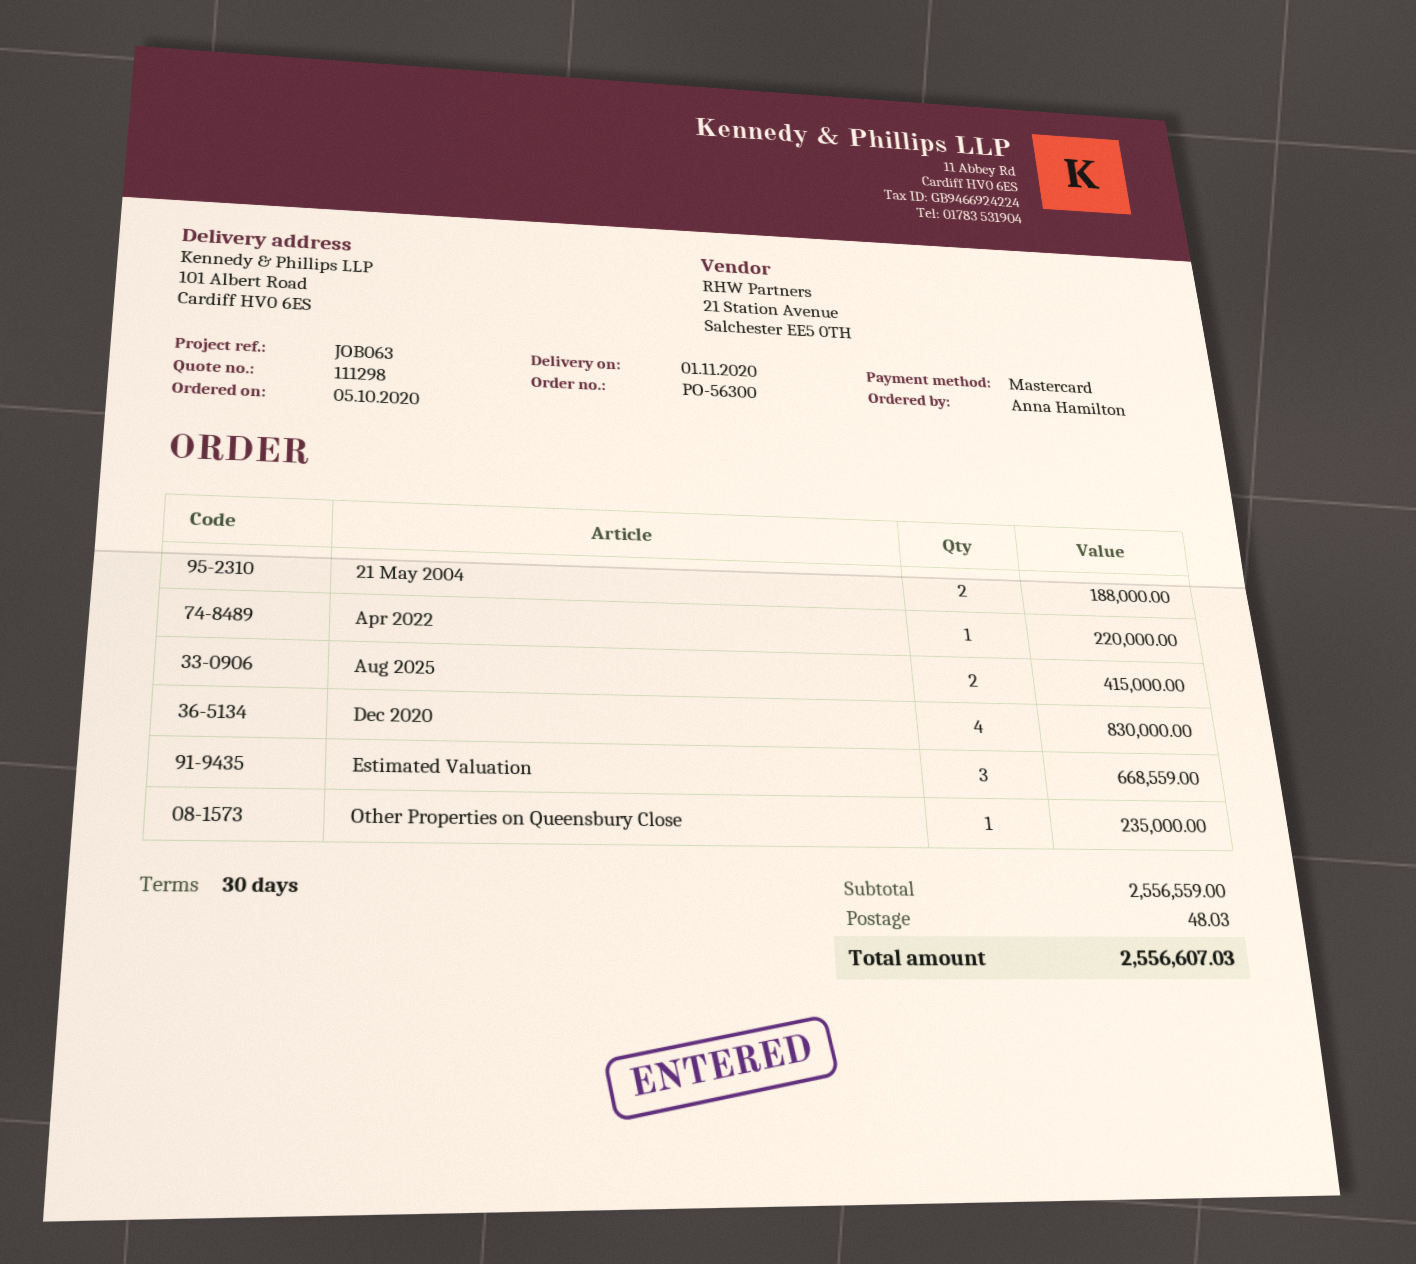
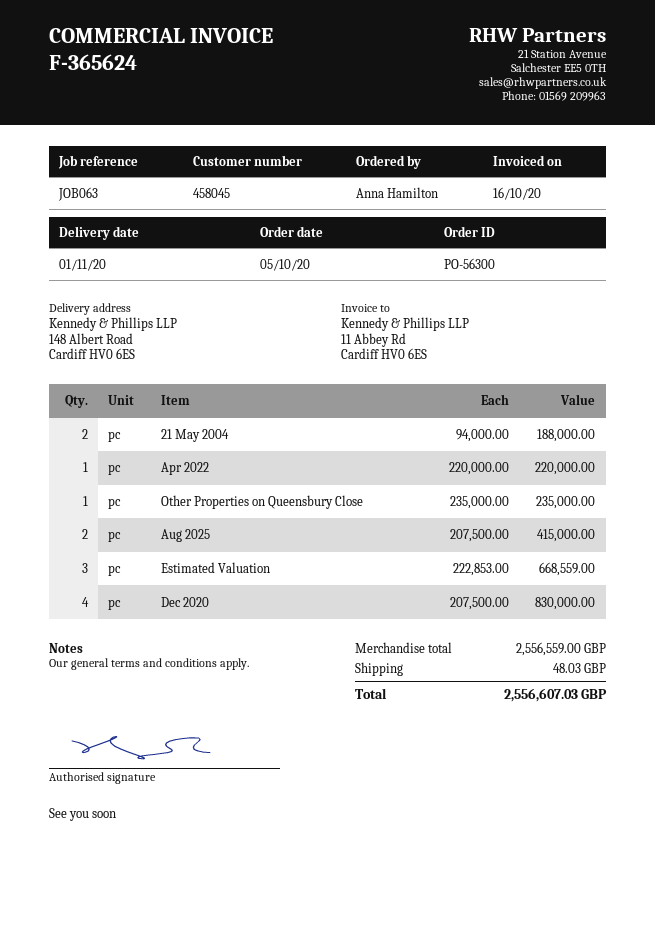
ship to: 101 Albert Road, Cardiff HV0 6ES -> 148 Albert Road, Cardiff HV0 6ES

